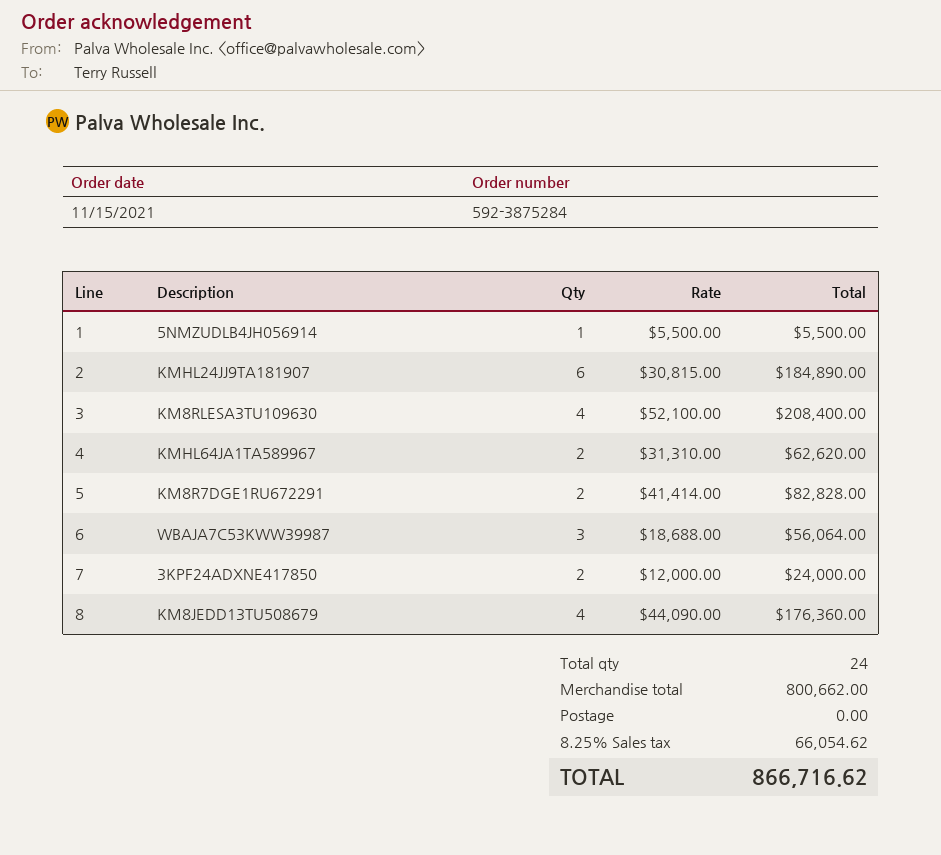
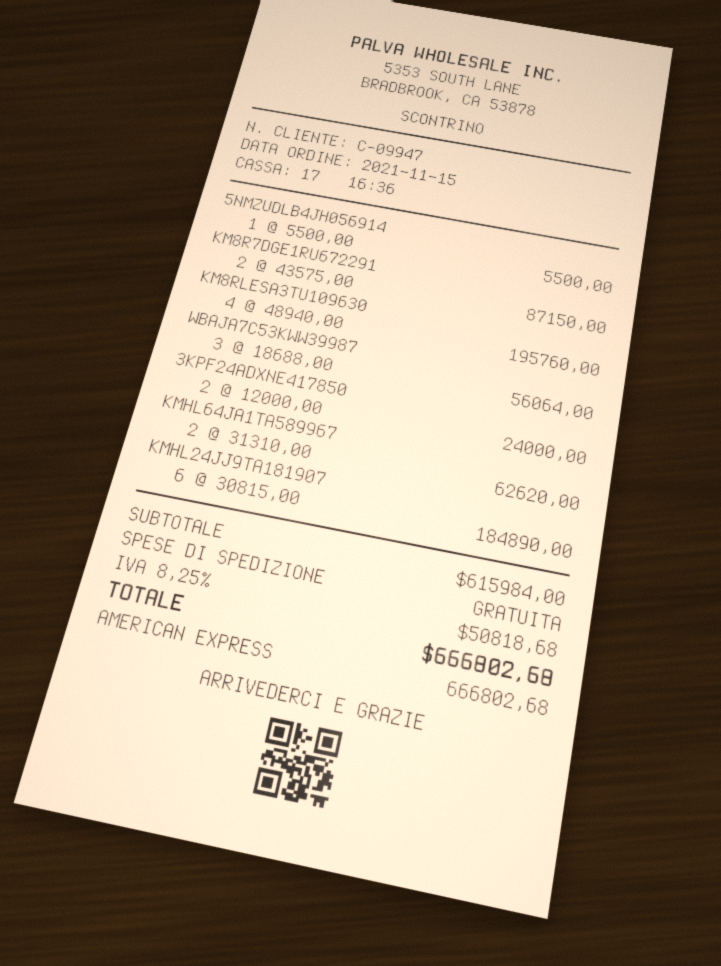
KM8RLESA3TU109630: 4 x 52100.00 = 208400.00 -> 4 x 48940.00 = 195760.00
KM8R7DGE1RU672291: 2 x 41414.00 = 82828.00 -> 2 x 43575.00 = 87150.00
KM8JEDD13TU508679: 4 x 44090.00 = 176360.00 -> none
subtotal: 800662.00 -> 615984.00
tax: 8.25% = 66054.62 -> 8.25% = 50818.68
total: 866716.62 -> 666802.68

